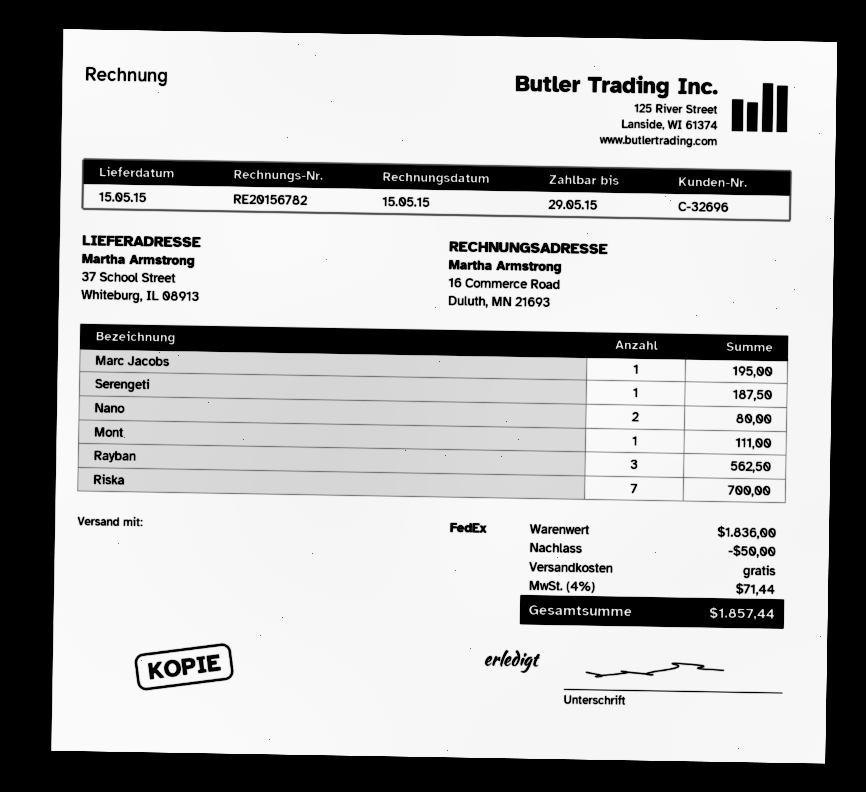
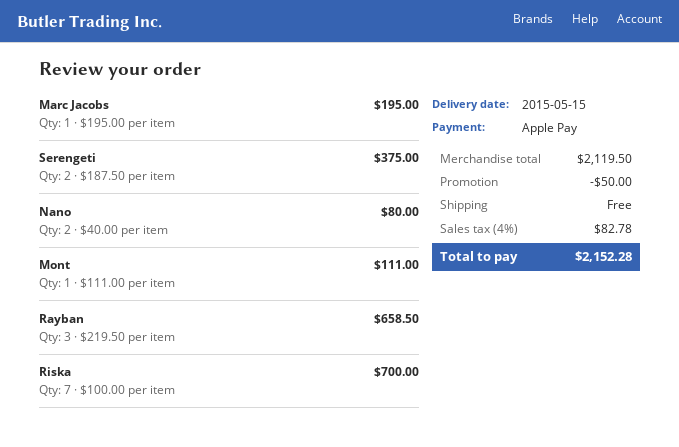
Serengeti: 1 for 187.50 -> 2 for 375.00
Rayban: 3 for 562.50 -> 3 for 658.50
subtotal: 1836.00 -> 2119.50
tax: 4% = 71.44 -> 4% = 82.78
total: 1857.44 -> 2152.28

